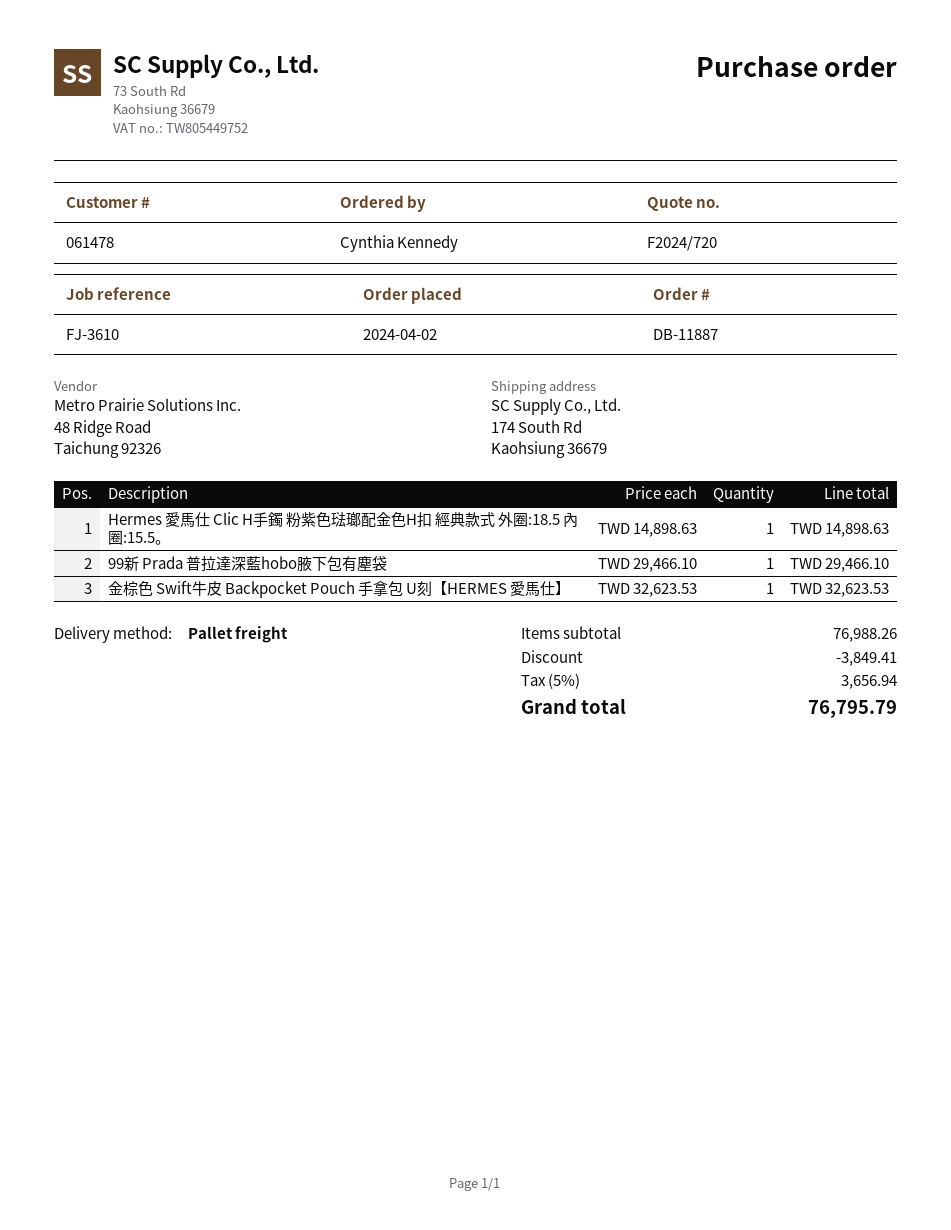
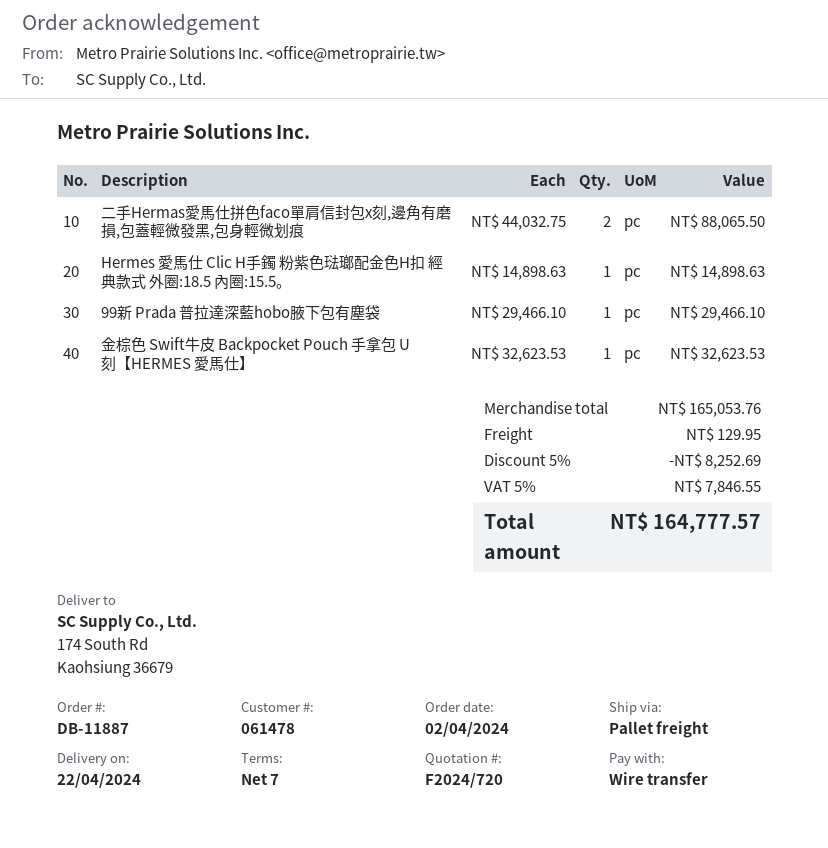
二手Hermas愛馬仕拼色faco單肩信封包x刻,邊角有磨損,包蓋輕微發黑,包身輕微划痕: none -> 2 x 44032.75 = 88065.50
subtotal: 76988.26 -> 165053.76
discount: 3849.41 -> 8252.69
shipping: none -> 129.95
tax: 5% = 3656.94 -> 5% = 7846.55
total: 76795.79 -> 164777.57

